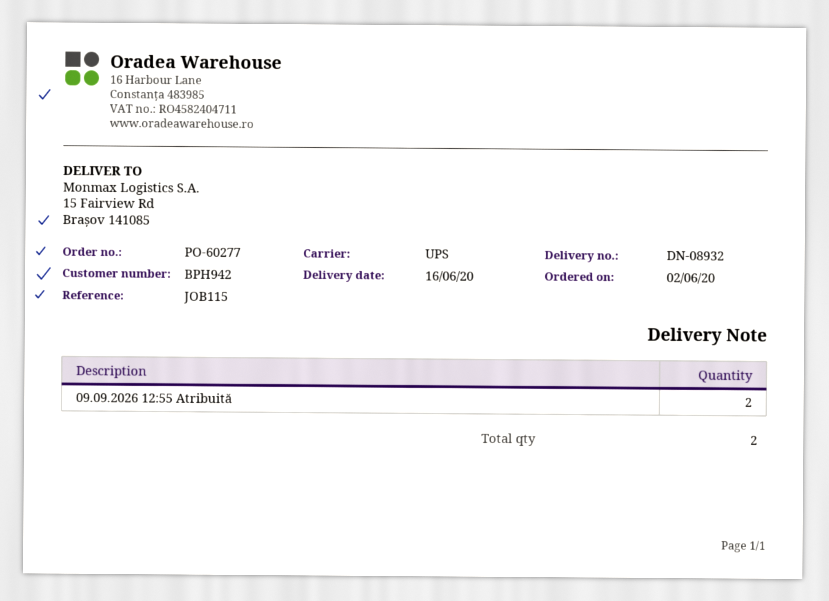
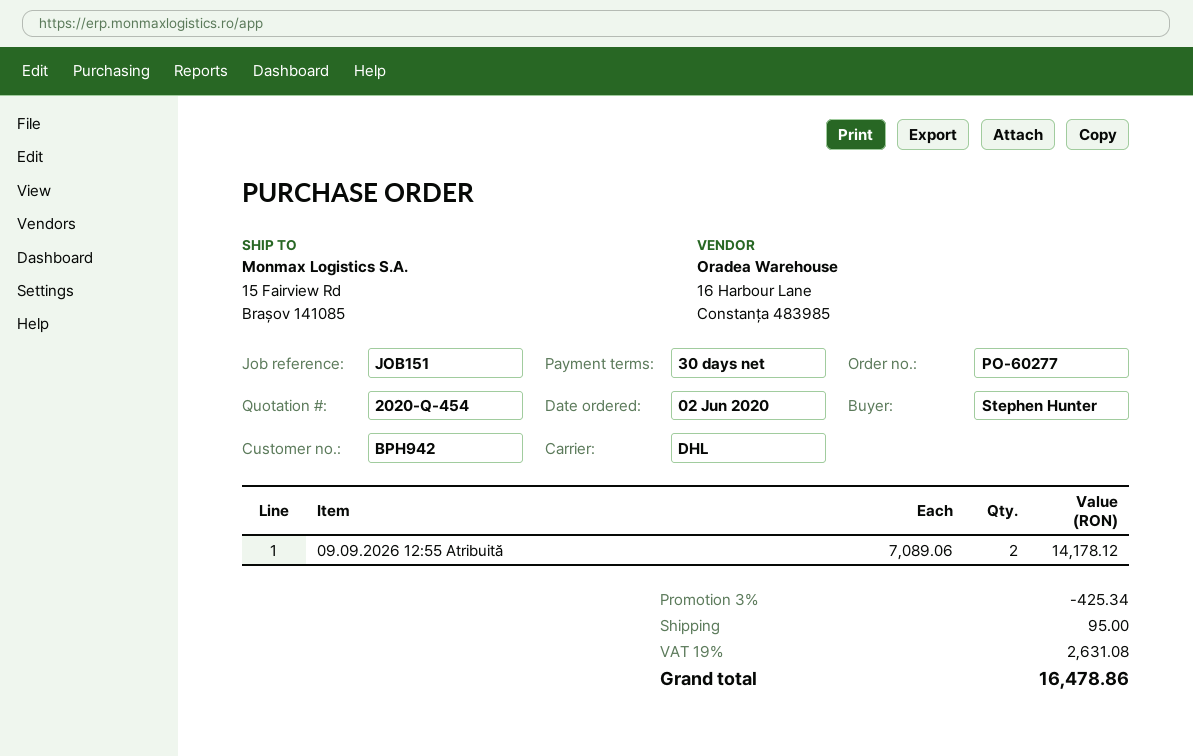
reference: JOB115 -> JOB151
shipping method: UPS -> DHL

